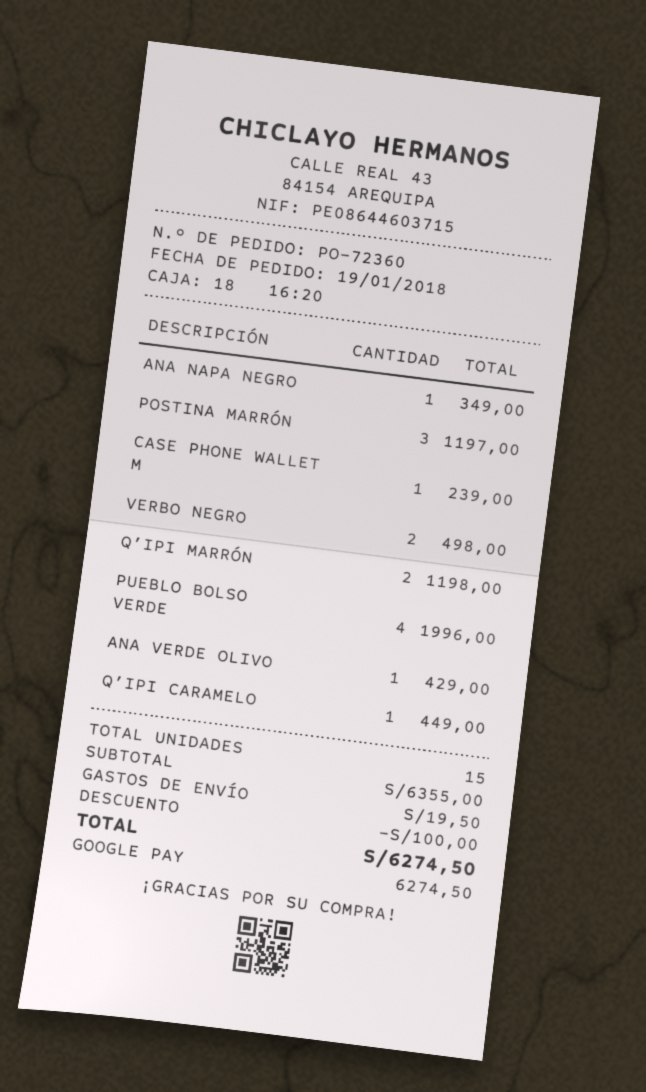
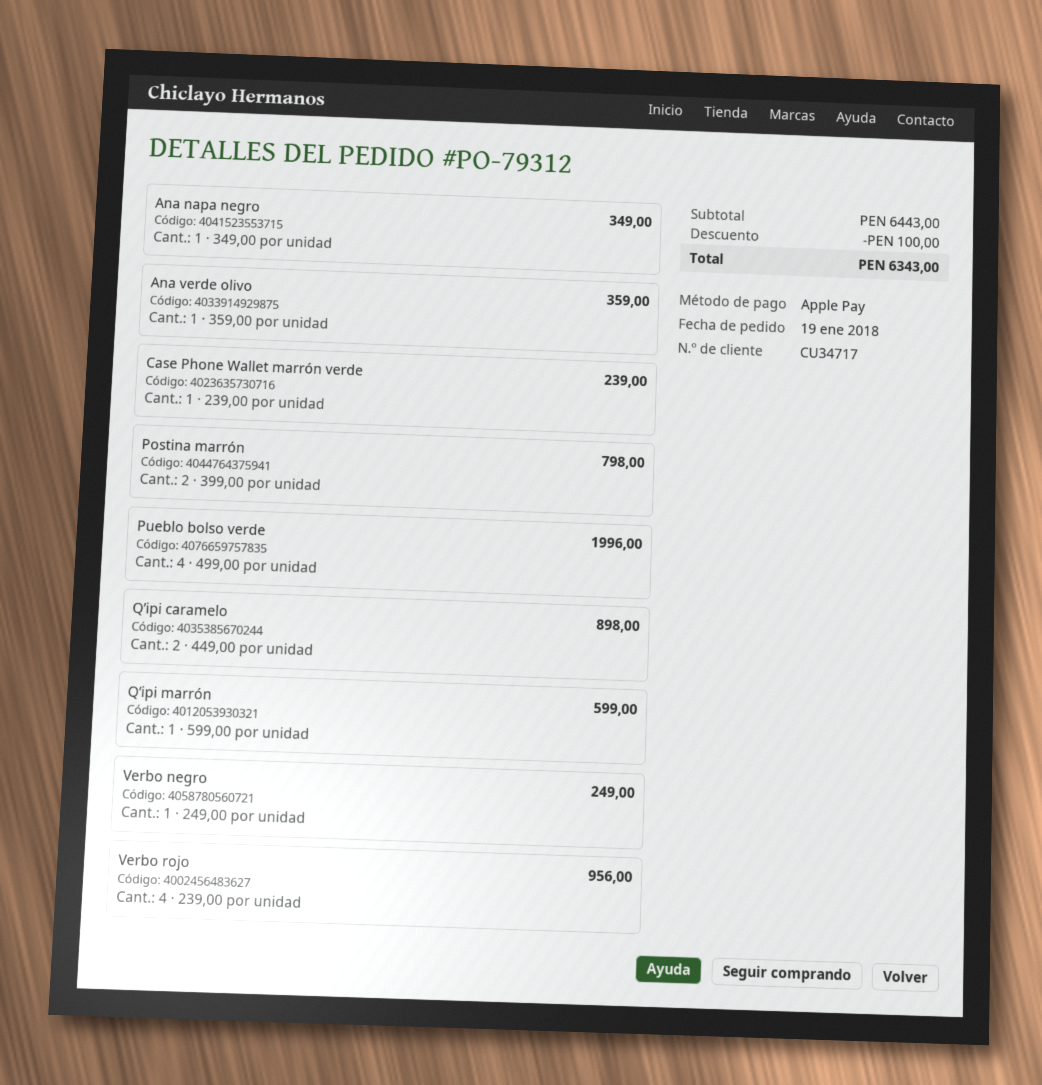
order number: PO-72360 -> PO-79312
payment method: Google Pay -> Apple Pay
POSTINA MARRÓN: 3 for 1197.00 -> 2 for 798.00
VERBO NEGRO: 2 for 498.00 -> 1 for 249.00
Q’IPI MARRÓN: 2 for 1198.00 -> 1 for 599.00
ANA VERDE OLIVO: 1 for 429.00 -> 1 for 359.00
Q’IPI CARAMELO: 1 for 449.00 -> 2 for 898.00
Verbo rojo: none -> 4 for 956.00
subtotal: 6355.00 -> 6443.00
shipping: 19.50 -> none
total: 6274.50 -> 6343.00

